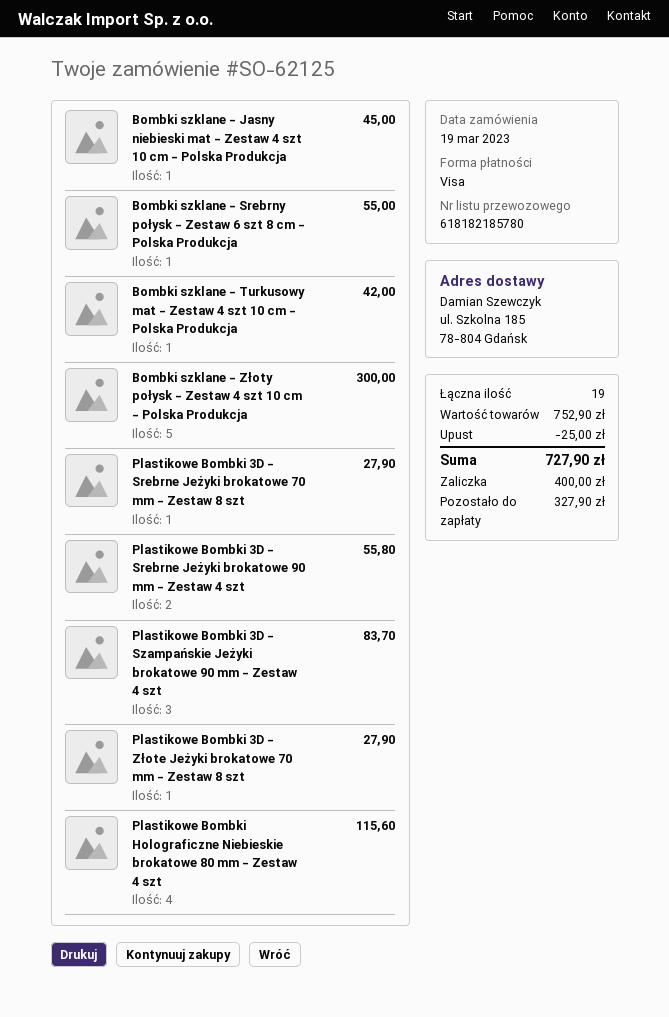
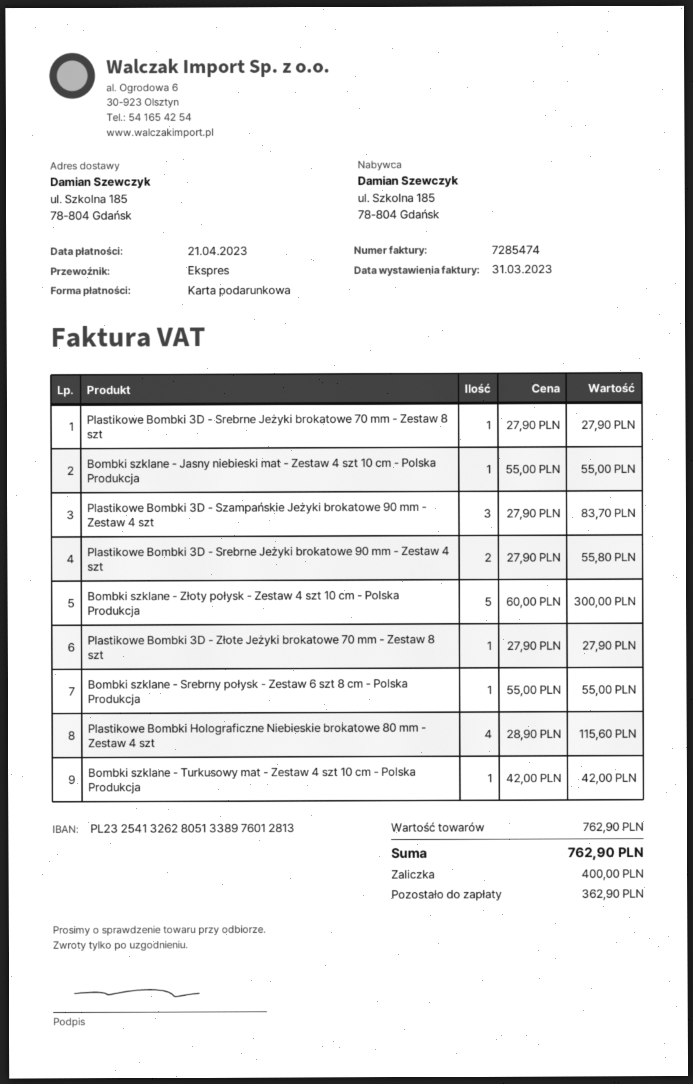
payment method: Visa -> gift card
Bombki szklane - Jasny niebieski mat - Zestaw 4 szt 10 cm - Polska Produkcja: 1 for 45.00 -> 1 for 55.00
subtotal: 752.90 -> 762.90
discount: 25.00 -> none
total: 727.90 -> 762.90
balance: 327.90 -> 362.90

